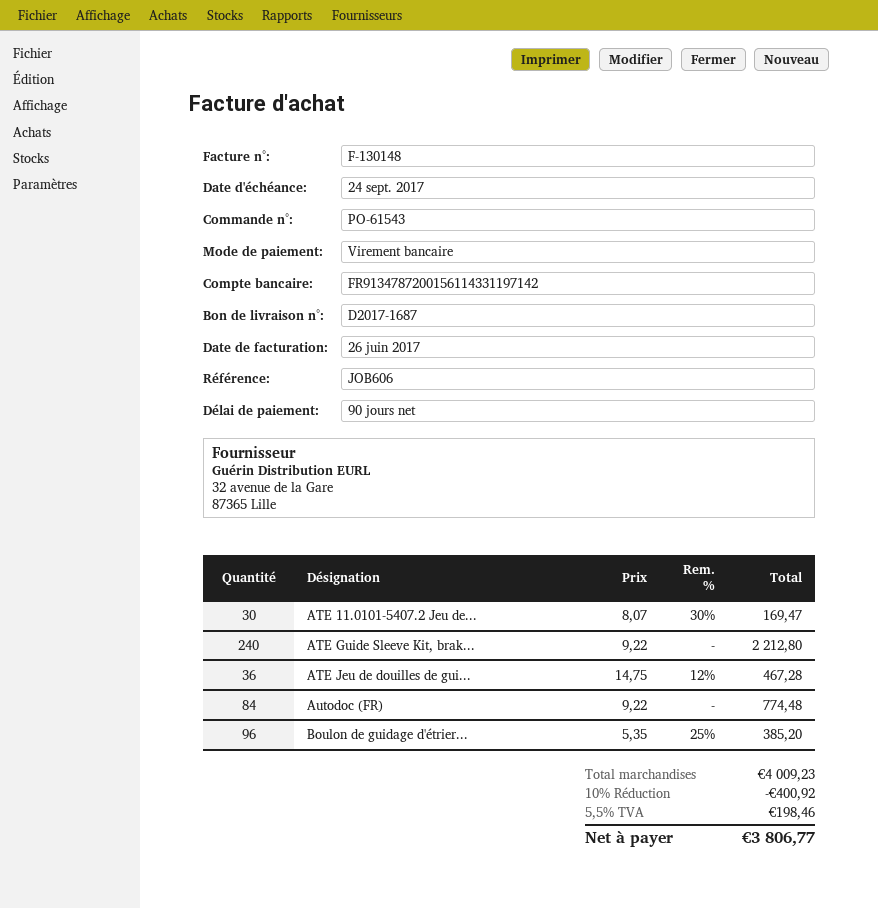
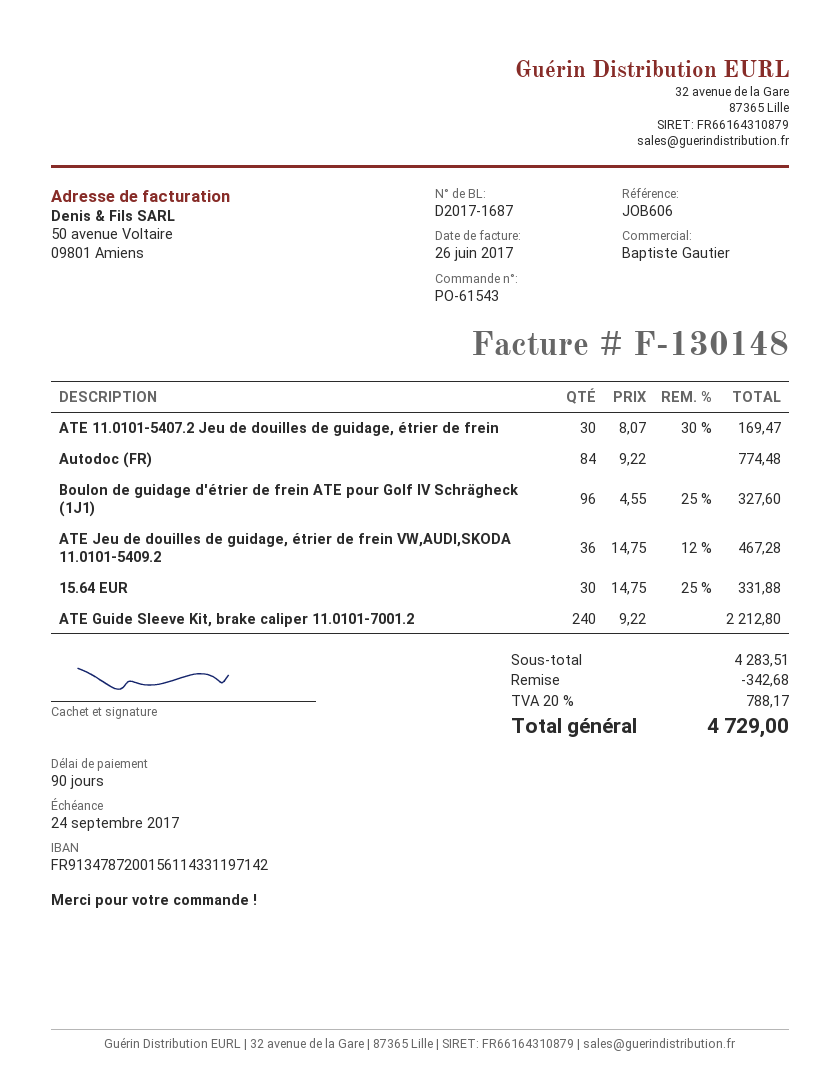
Boulon de guidage d'étrier...: 96 x 5.35 - 25% = 385.20 -> 96 x 4.55 - 25% = 327.60
15.64 EUR: none -> 30 x 14.75 - 25% = 331.88
subtotal: 4009.23 -> 4283.51
discount: 400.92 -> 342.68
tax: 5.5% = 198.46 -> 20% = 788.17
total: 3806.77 -> 4729.00

